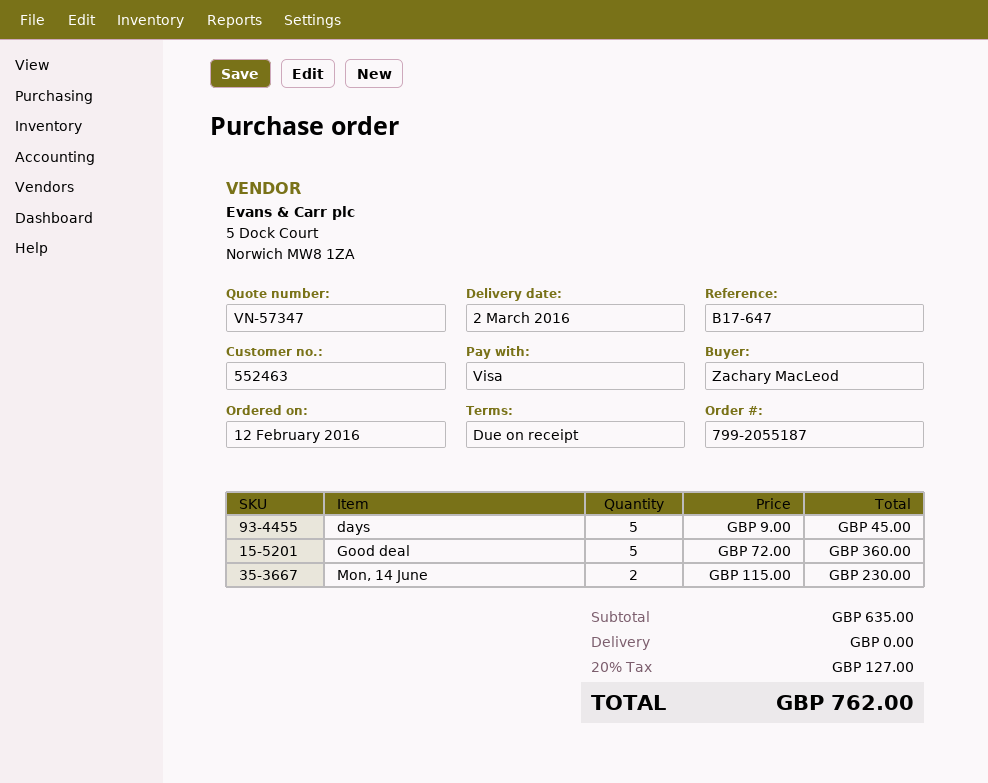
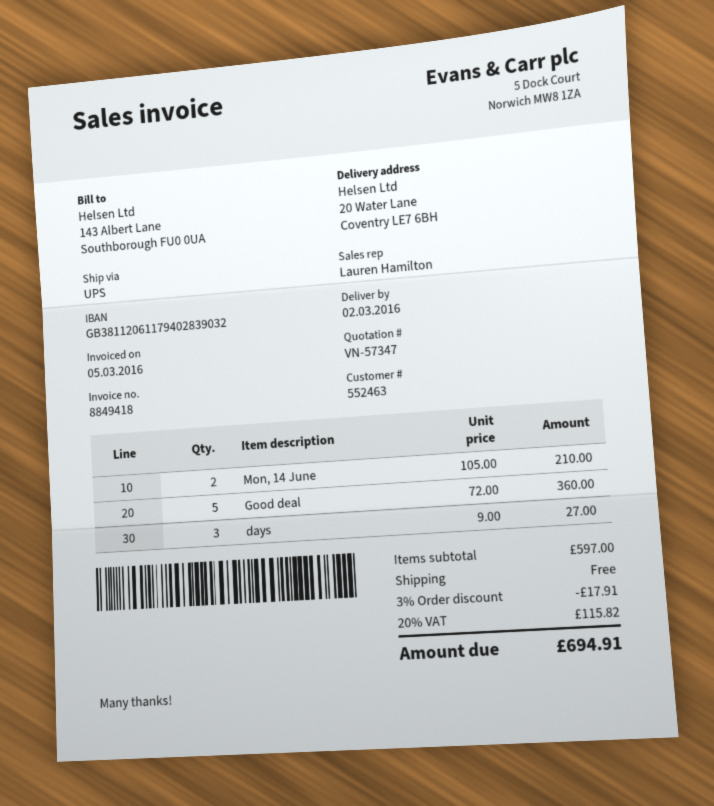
days: 5 x 9.00 = 45.00 -> 3 x 9.00 = 27.00
Mon, 14 June: 2 x 115.00 = 230.00 -> 2 x 105.00 = 210.00
subtotal: 635.00 -> 597.00
discount: none -> 3% = 17.91
tax: 20% = 127.00 -> 20% = 115.82
total: 762.00 -> 694.91

